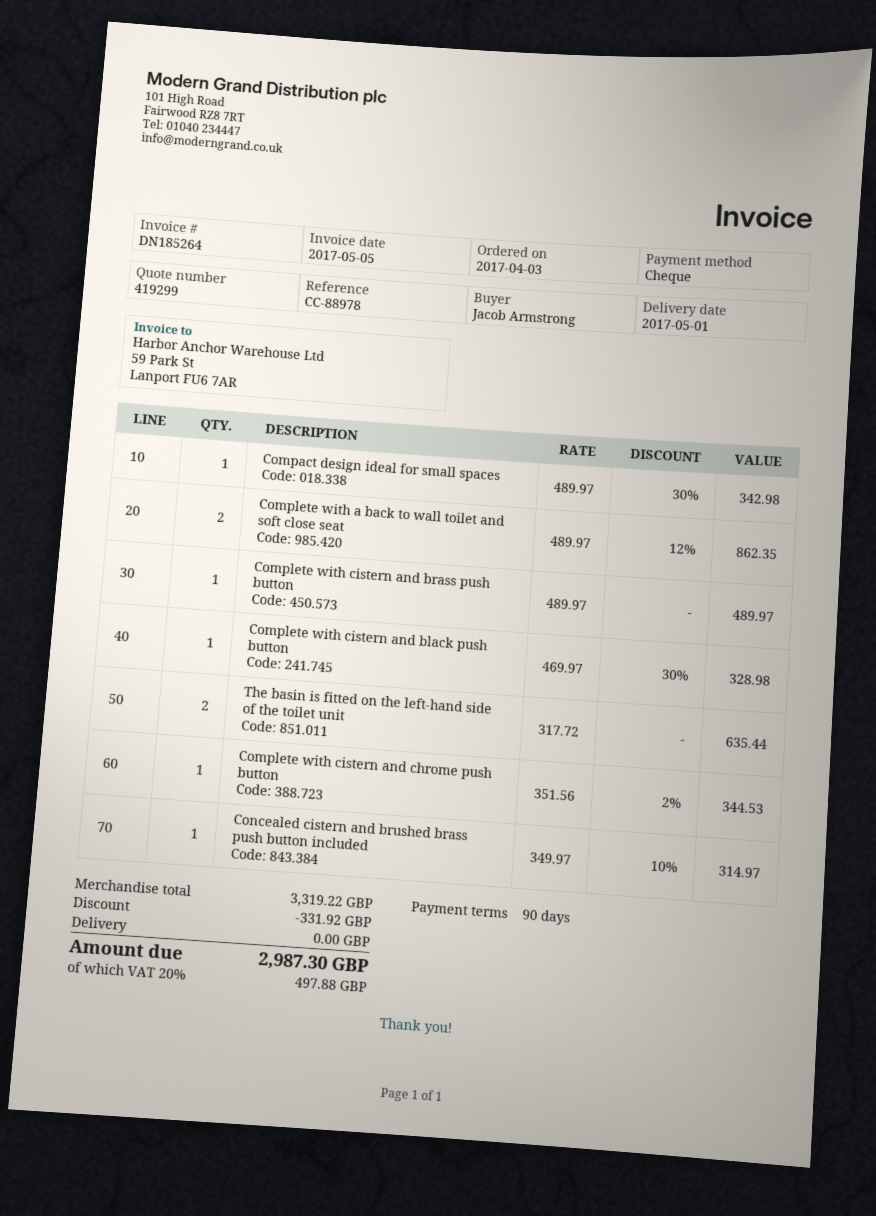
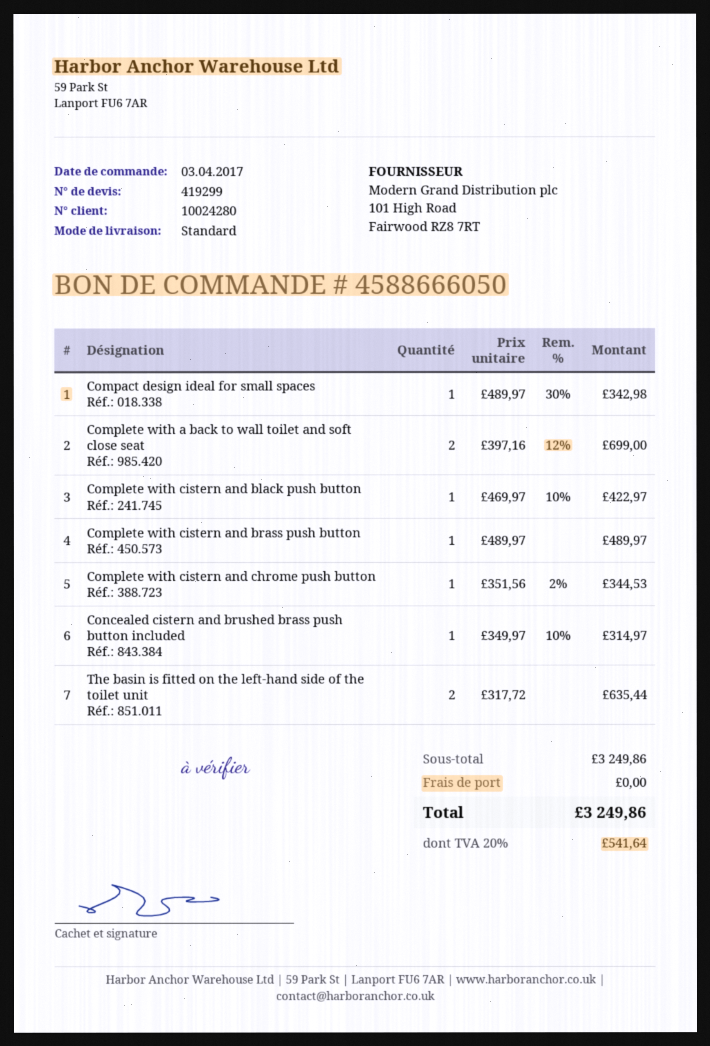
Complete with a back to wall toilet and soft close seat: 2 x 489.97 - 12% = 862.35 -> 2 x 397.16 - 12% = 699.00
Complete with cistern and black push button: 1 x 469.97 - 30% = 328.98 -> 1 x 469.97 - 10% = 422.97
subtotal: 3319.22 -> 3249.86
discount: 331.92 -> none
tax: 20% = 497.88 -> 20% = 541.64
total: 2987.30 -> 3249.86

